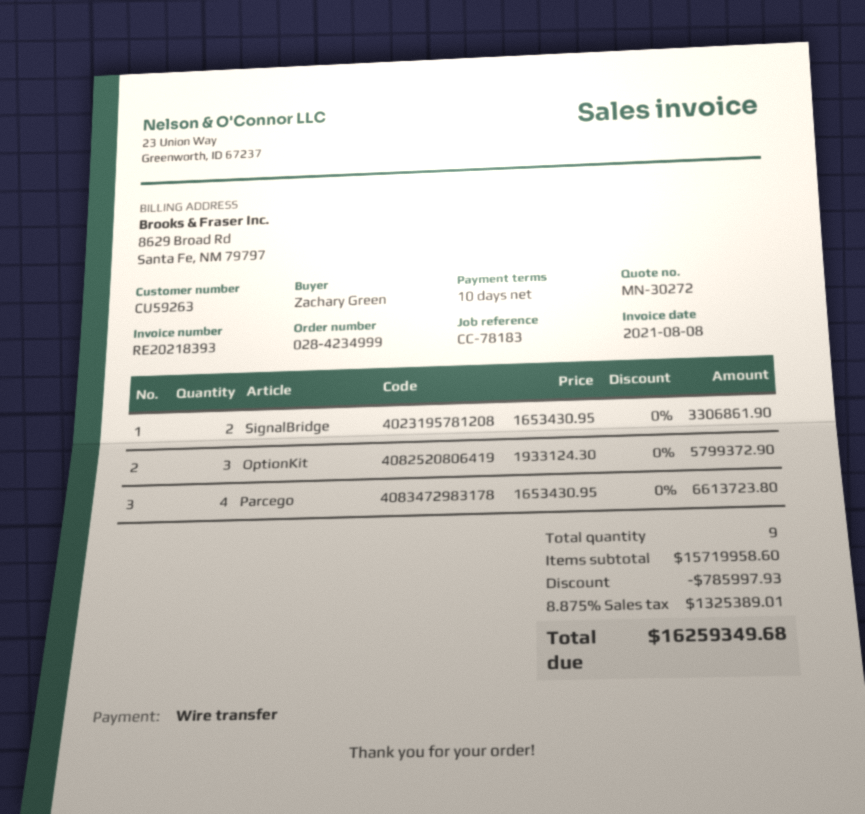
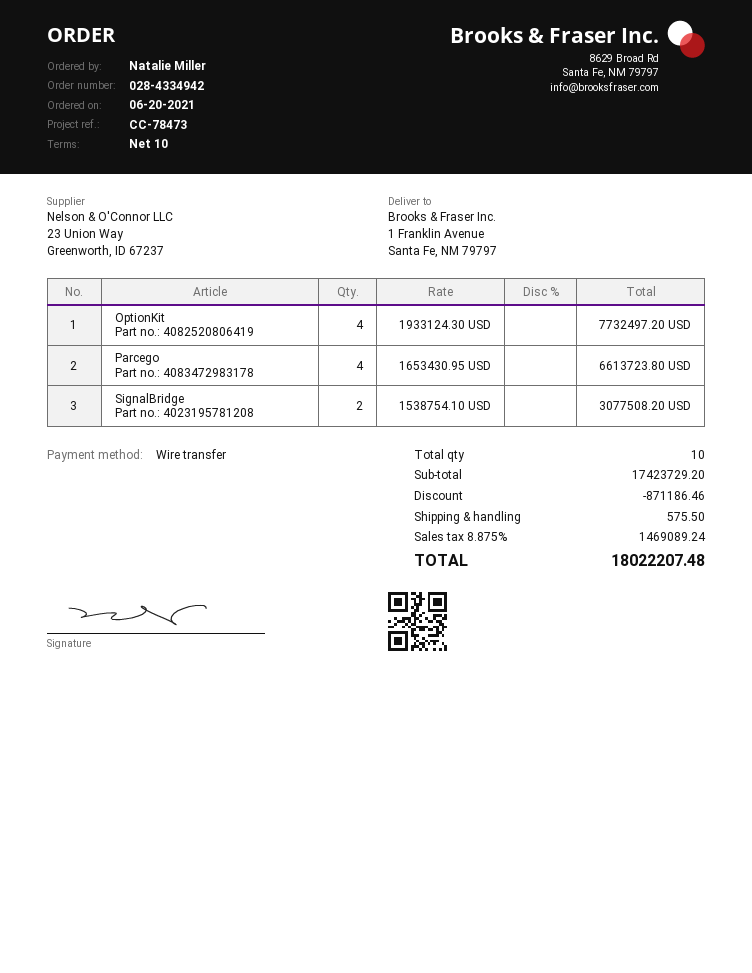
order number: 028-4234999 -> 028-4334942
reference: CC-78183 -> CC-78473
ordered by: Zachary Green -> Natalie Miller
SignalBridge: 2 x 1653430.95 = 3306861.90 -> 2 x 1538754.10 = 3077508.20
OptionKit: 3 x 1933124.30 = 5799372.90 -> 4 x 1933124.30 = 7732497.20
total quantity: 9 -> 10
subtotal: 15719958.60 -> 17423729.20
discount: 785997.93 -> 871186.46
shipping: none -> 575.50
tax: 8.875% = 1325389.01 -> 8.875% = 1469089.24
total: 16259349.68 -> 18022207.48

